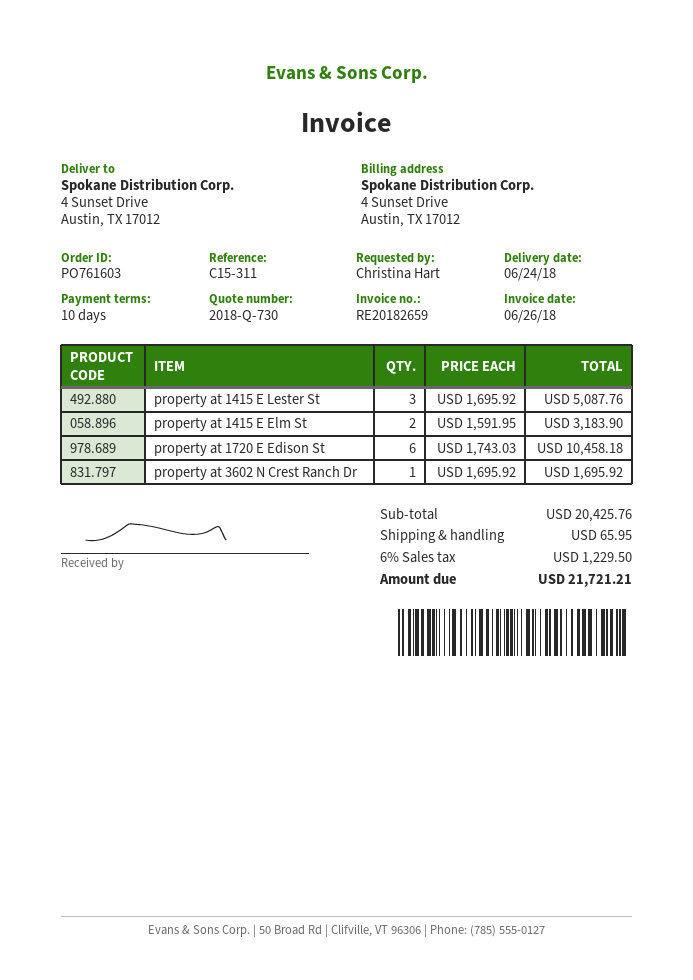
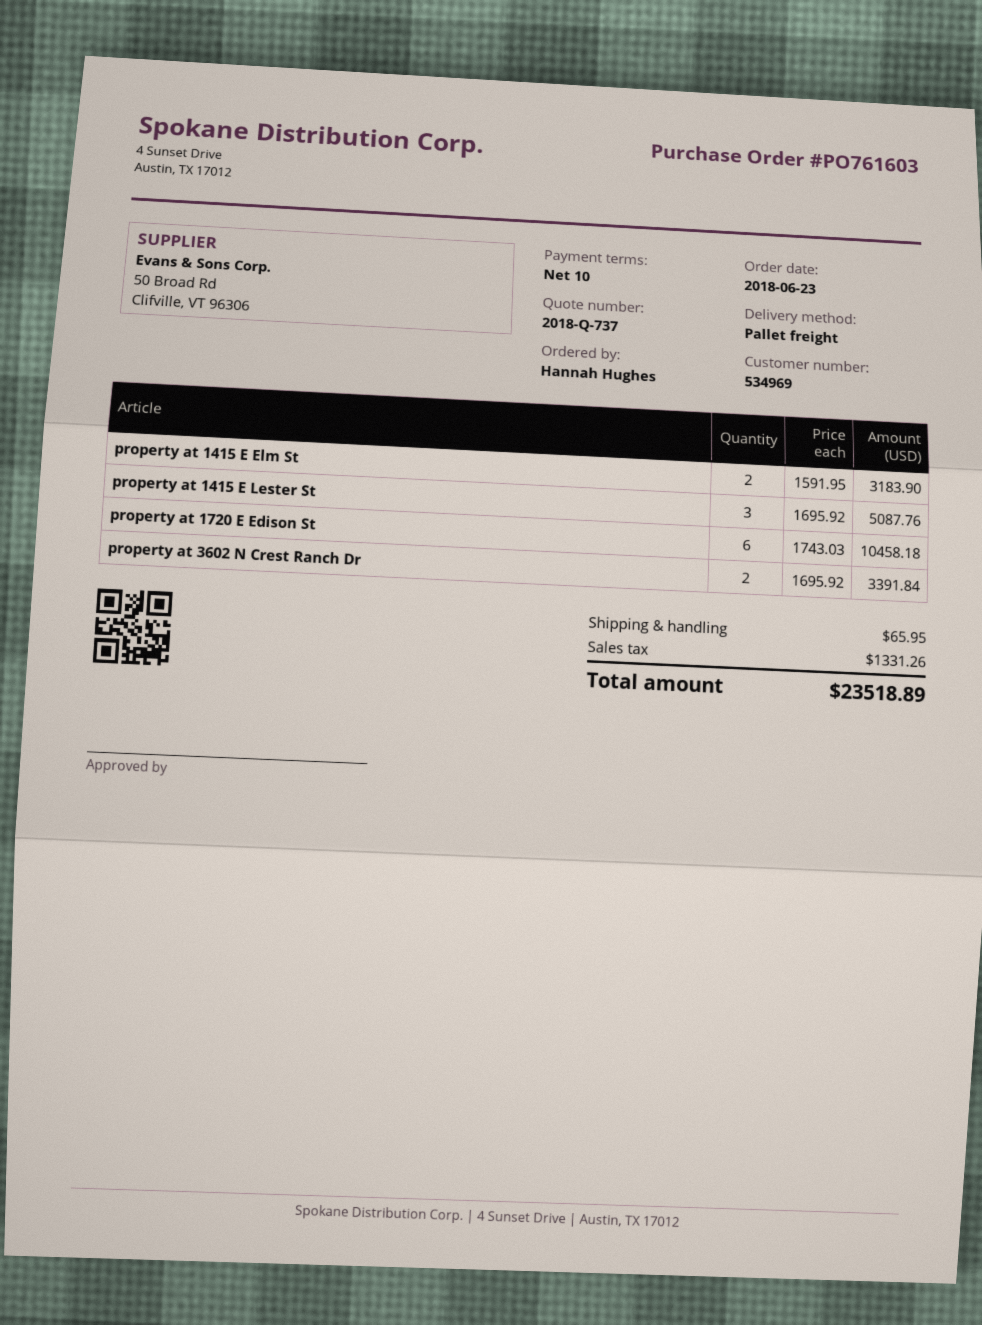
quote number: 2018-Q-730 -> 2018-Q-737
ordered by: Christina Hart -> Hannah Hughes
property at 3602 N Crest Ranch Dr: 1 x 1695.92 = 1695.92 -> 2 x 1695.92 = 3391.84
tax: 1229.50 -> 1331.26
total: 21721.21 -> 23518.89

